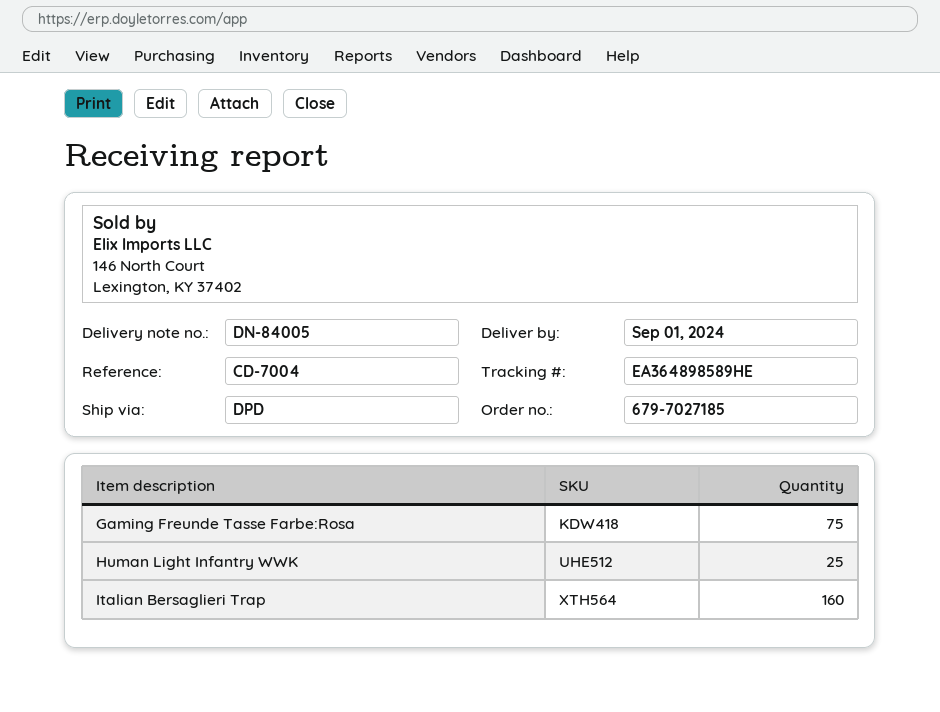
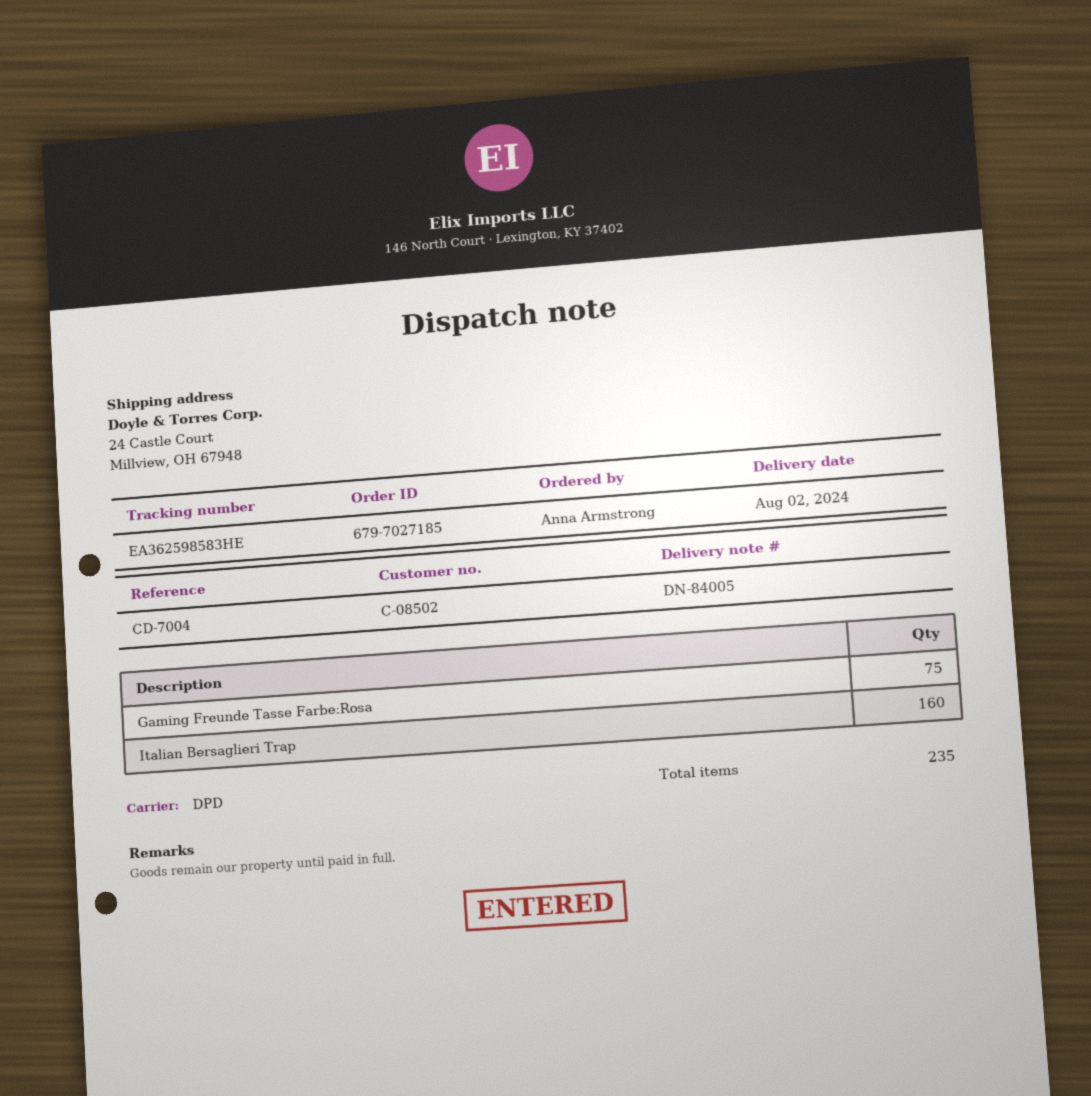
delivery date: 2024-09-01 -> 2024-08-02
tracking number: EA364898589HE -> EA362598583HE
Human Light Infantry WWK: 25 -> none

